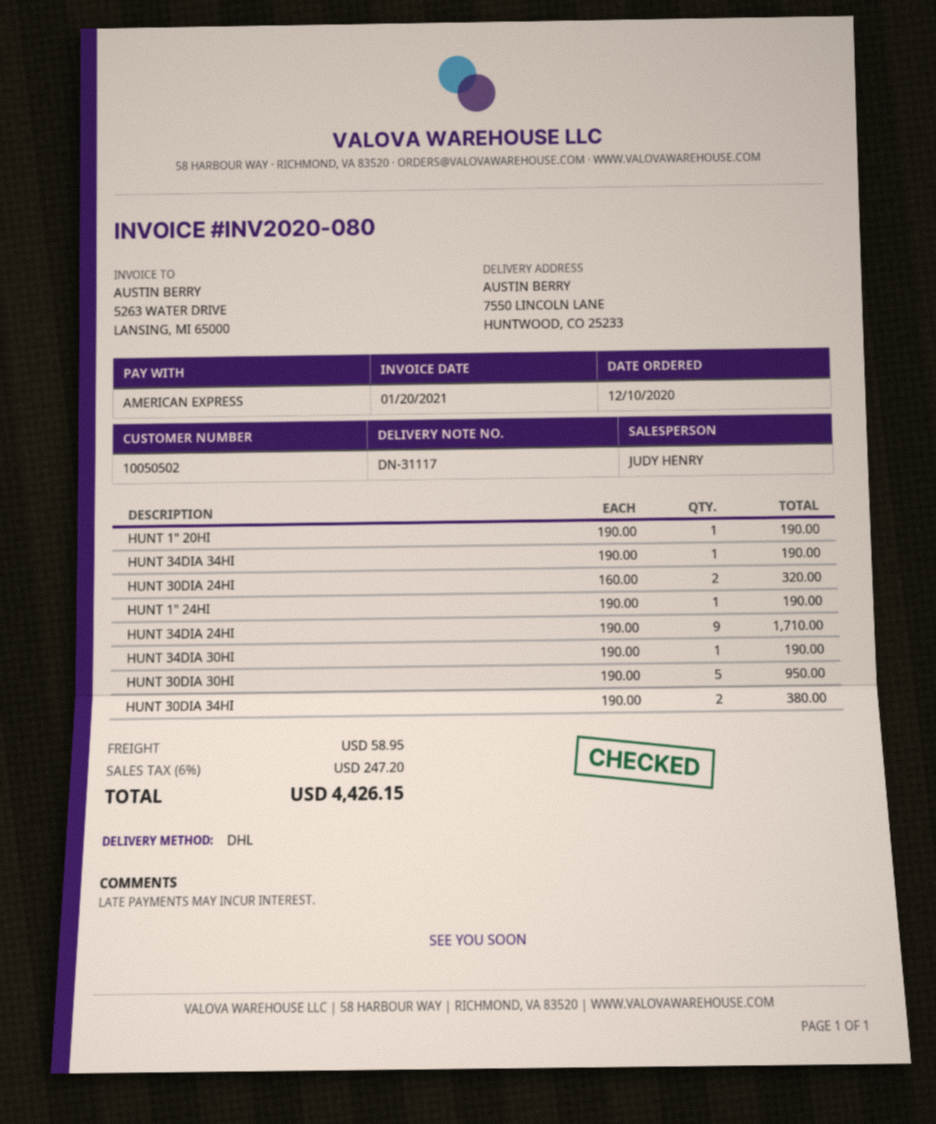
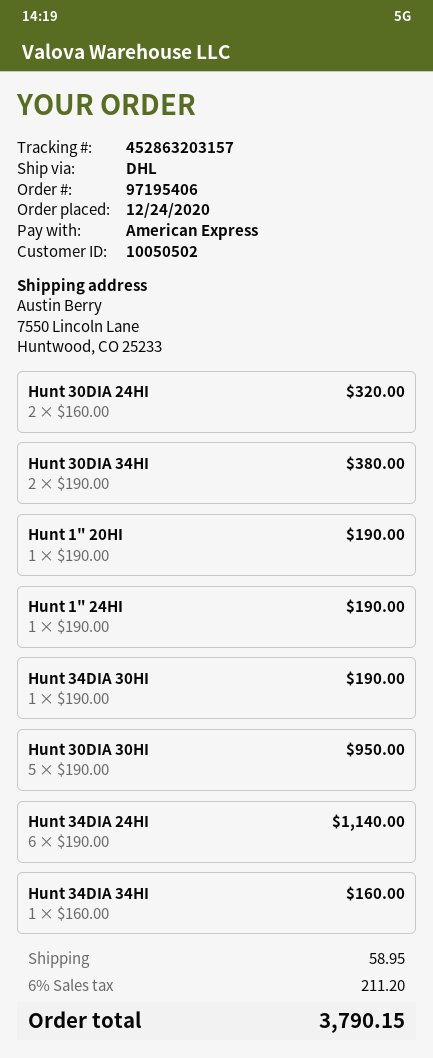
order date: 2020-12-10 -> 2020-12-24
HUNT 34DIA 34HI: 1 x 190.00 = 190.00 -> 1 x 160.00 = 160.00
HUNT 34DIA 24HI: 9 x 190.00 = 1710.00 -> 6 x 190.00 = 1140.00
tax: 6% = 247.20 -> 6% = 211.20
total: 4426.15 -> 3790.15

